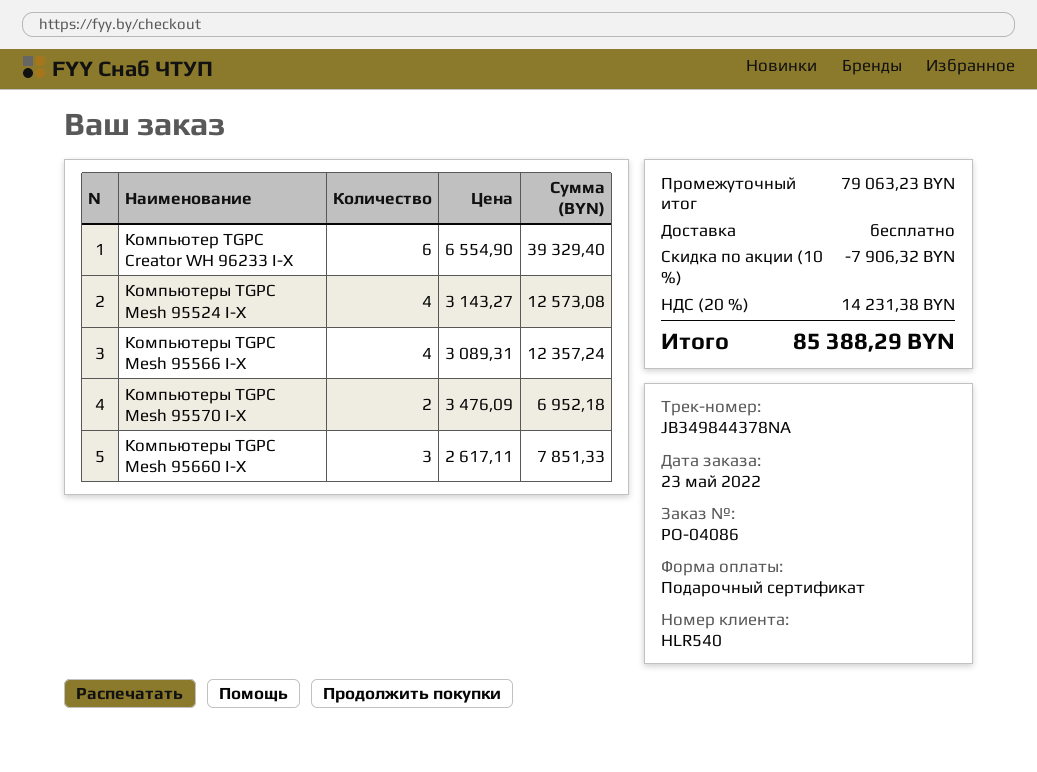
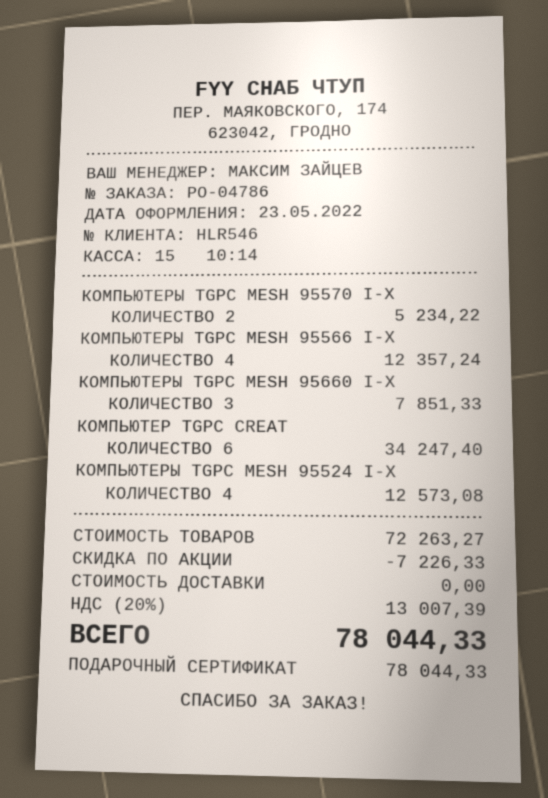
order number: PO-04086 -> PO-04786
customer number: HLR540 -> HLR546
Компьютер TGPC Creator WH 96233 I-X: 6 for 39329.40 -> 6 for 34247.40
Компьютеры TGPC Mesh 95570 I-X: 2 for 6952.18 -> 2 for 5234.22
subtotal: 79063.23 -> 72263.27
discount: 7906.32 -> 7226.33
tax: 20% = 14231.38 -> 20% = 13007.39
total: 85388.29 -> 78044.33

